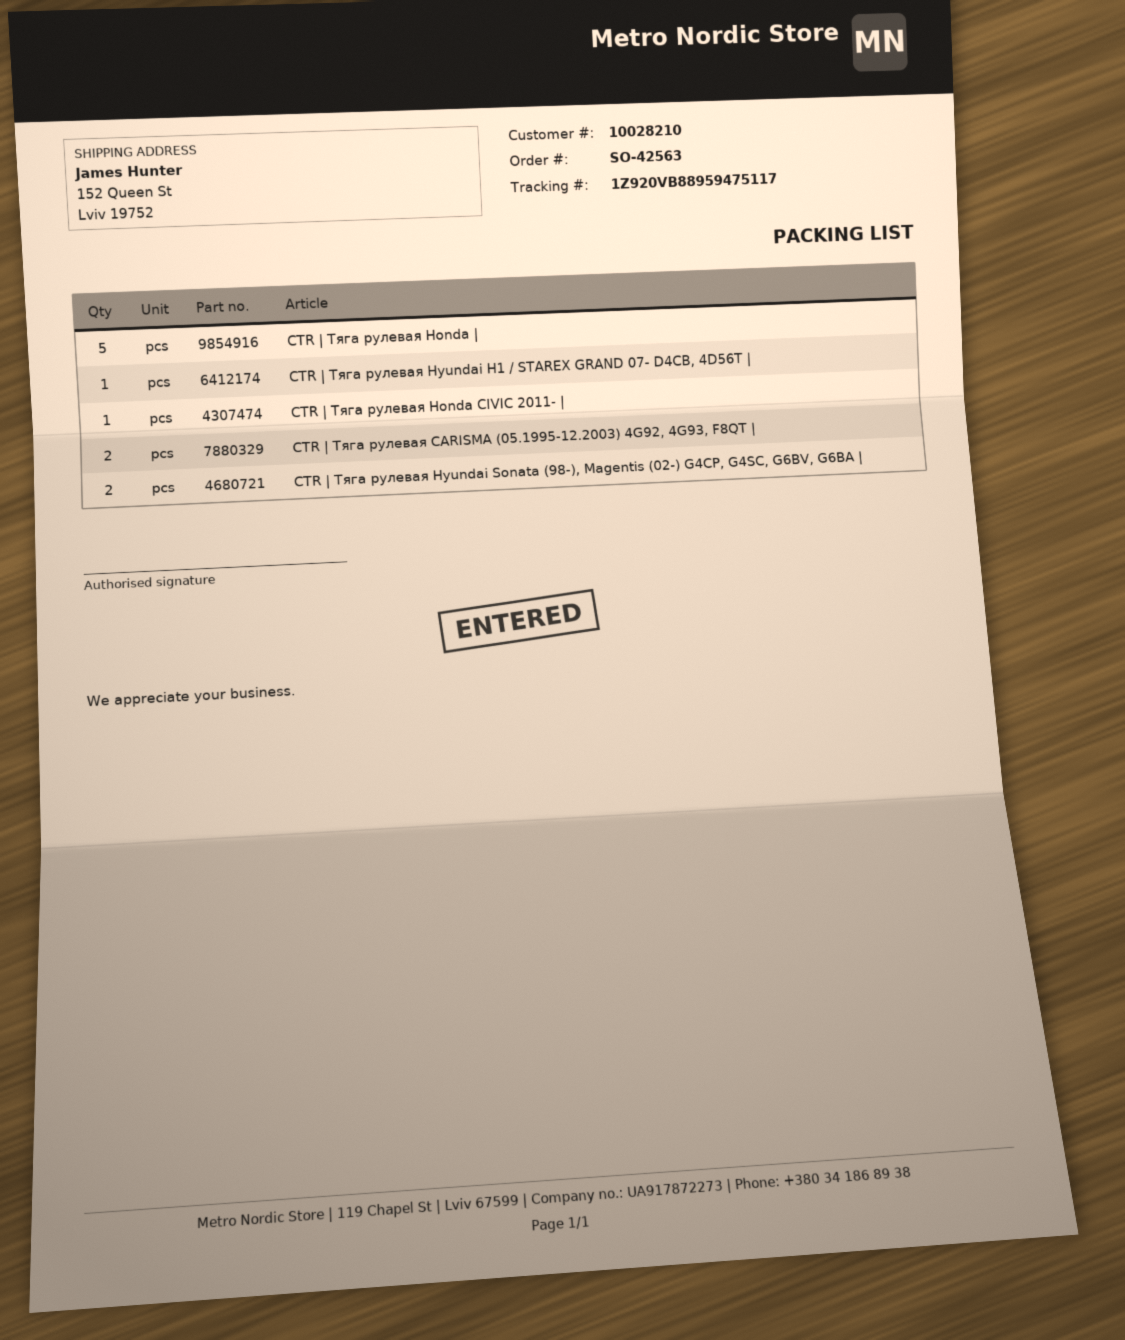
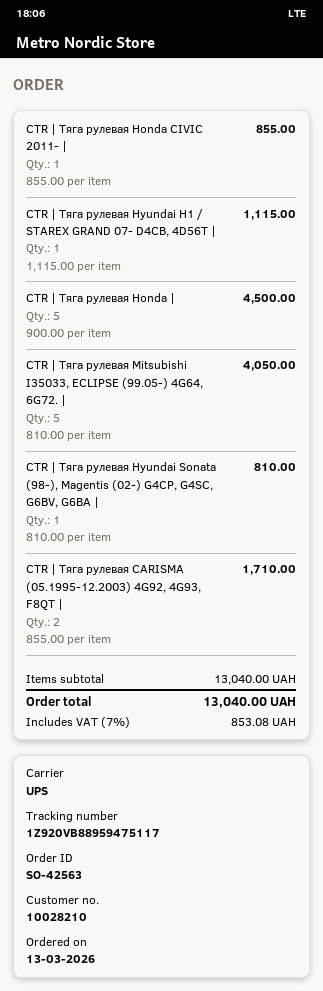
CTR | Тяга рулевая Hyundai Sonata (98-), Magentis (02-) G4CP, G4SC, G6BV, G6BA |: 2 -> 1
CTR | Тяга рулевая Mitsubishi I35033, ECLIPSE (99.05-) 4G64, 6G72. |: none -> 5

